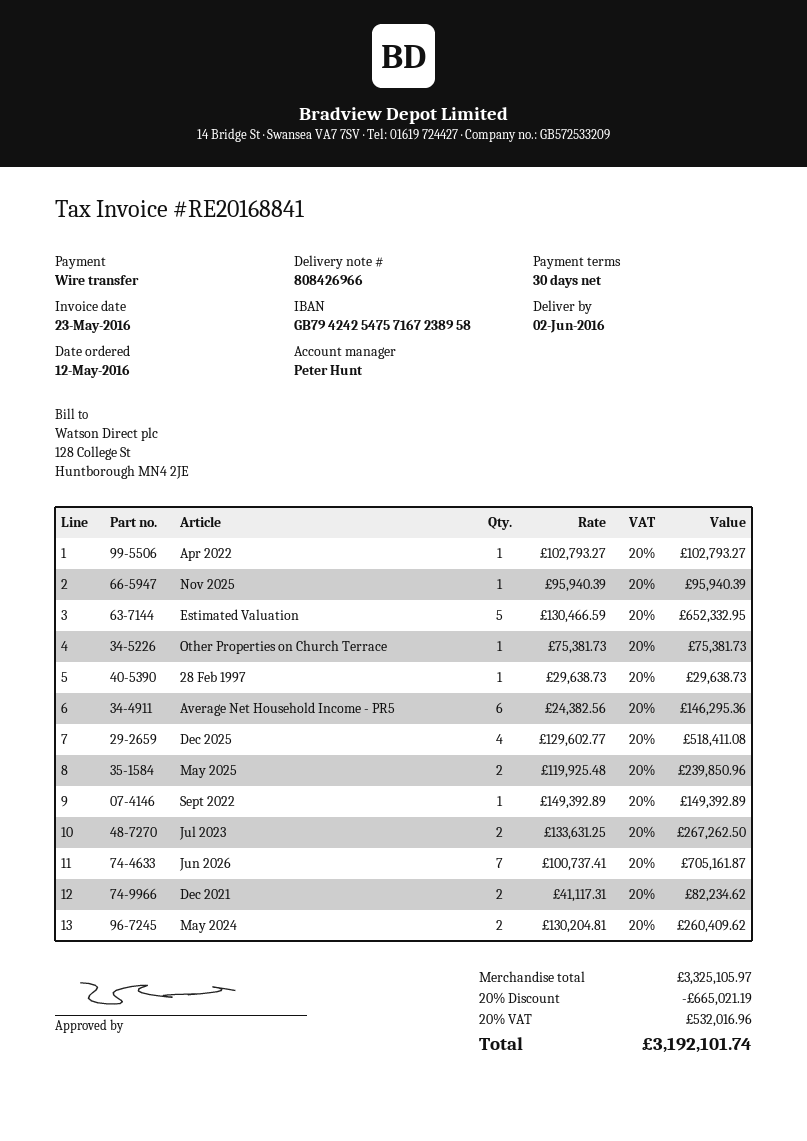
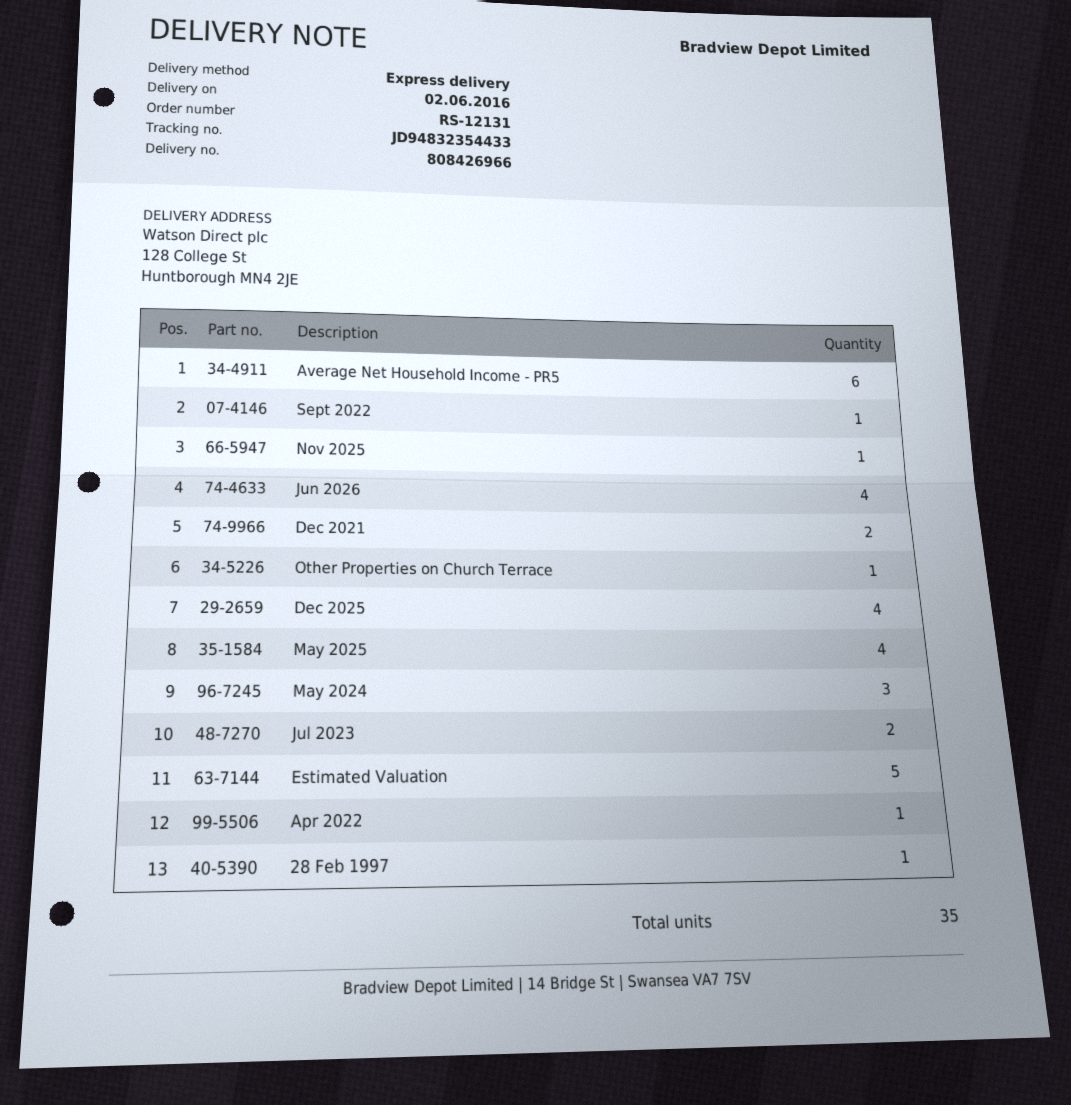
May 2025: 2 -> 4
Jun 2026: 7 -> 4
May 2024: 2 -> 3

